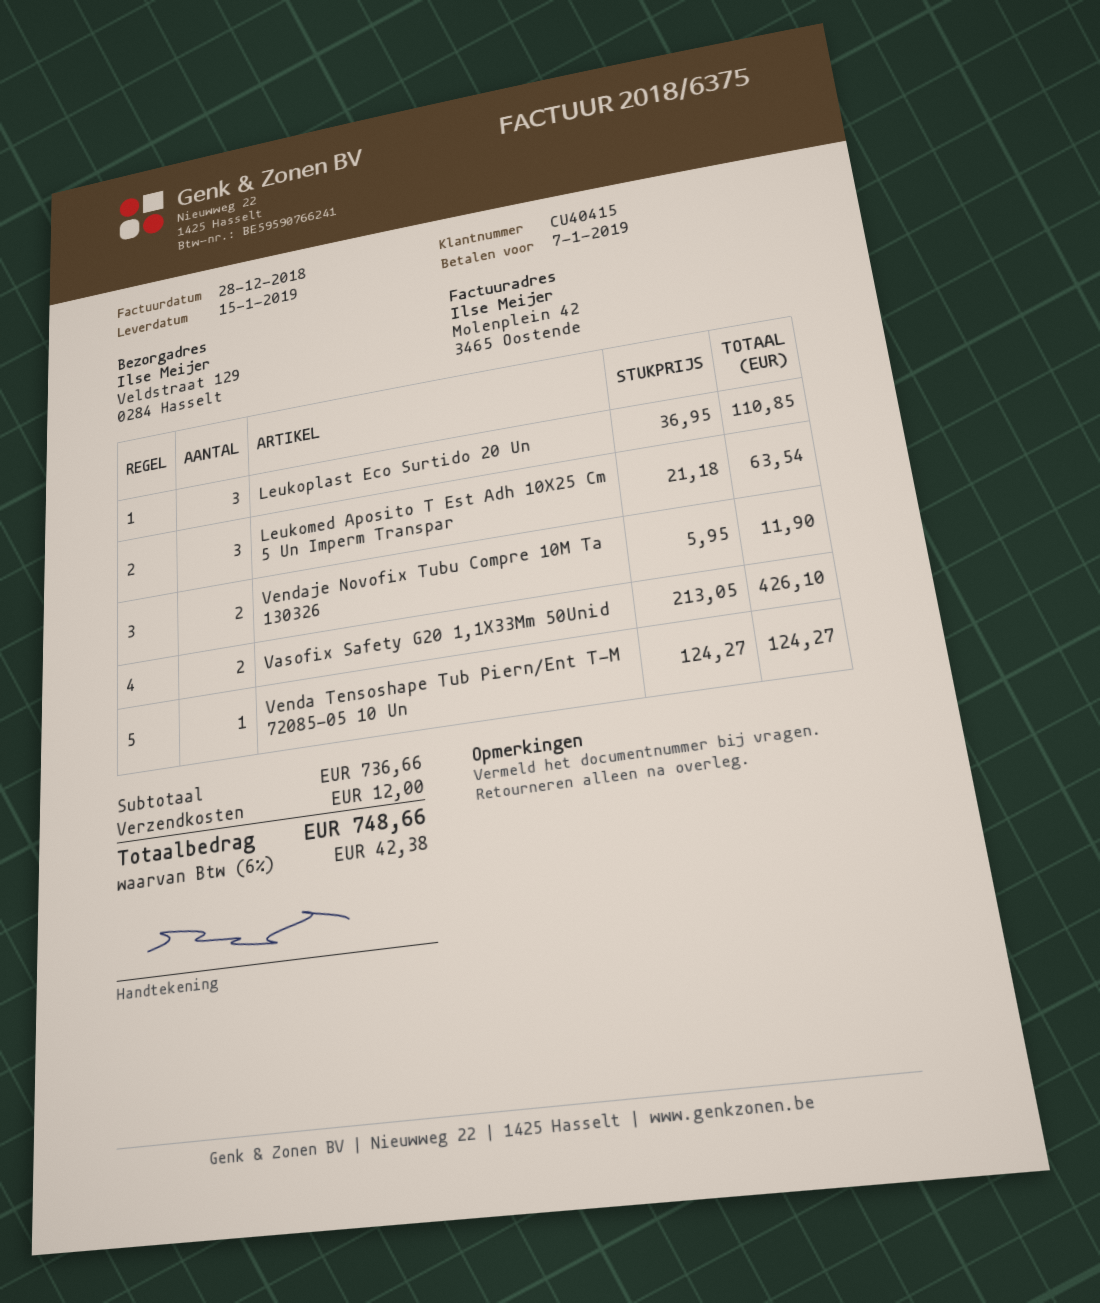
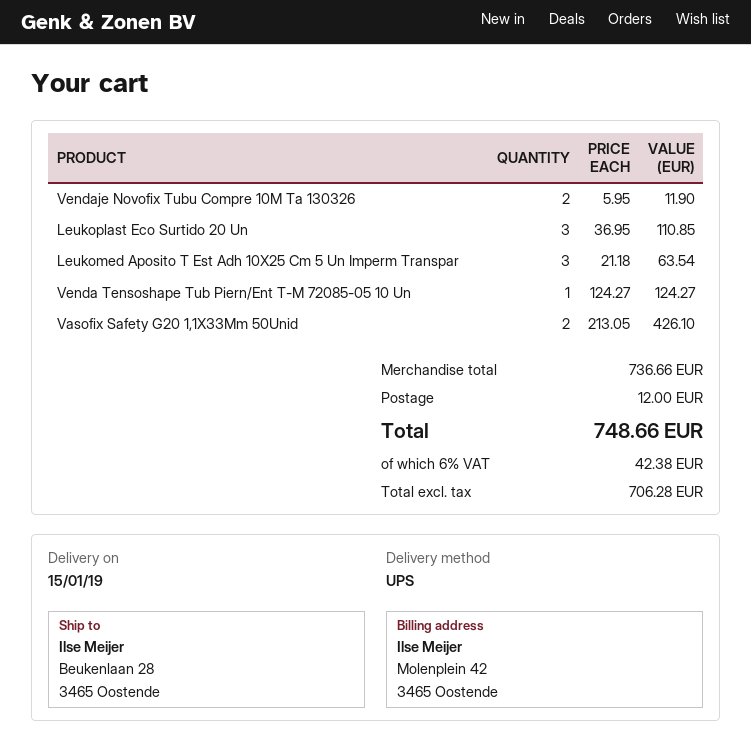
ship to: Veldstraat 129, 0284 Hasselt -> Beukenlaan 28, 3465 Oostende

